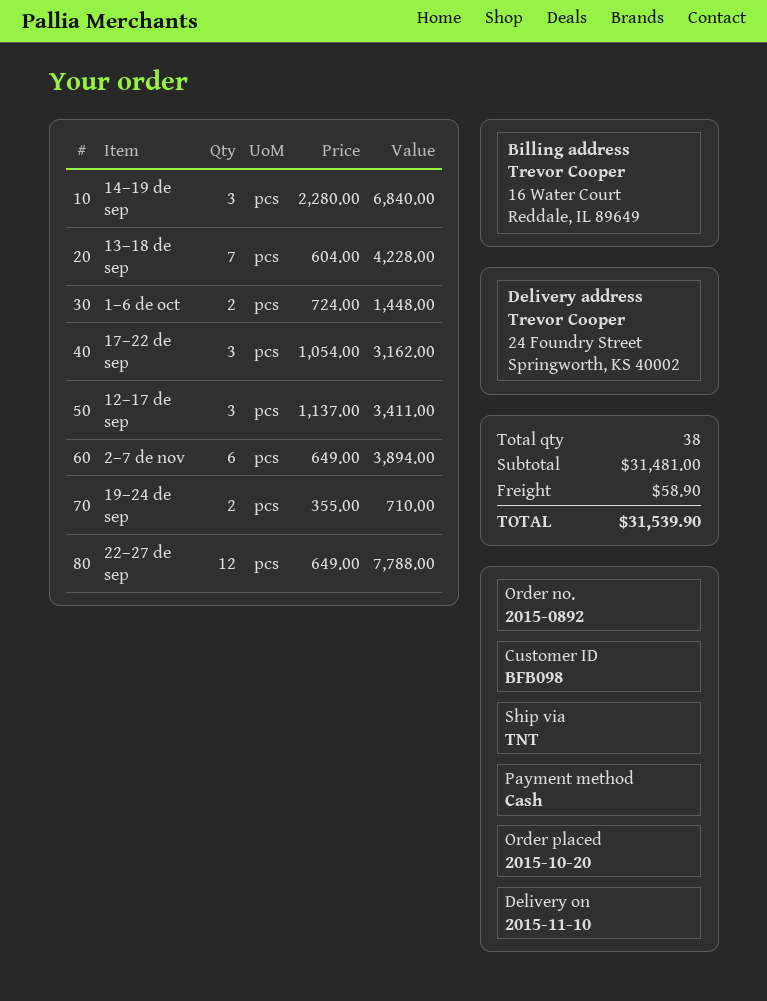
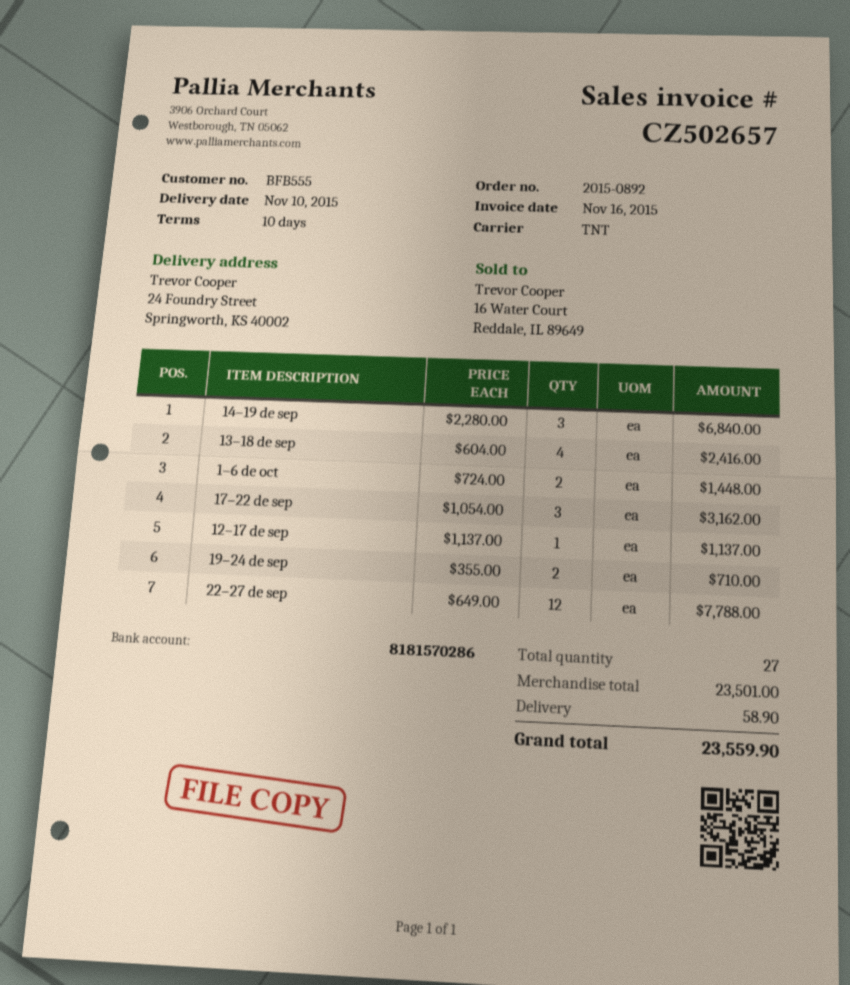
customer number: BFB098 -> BFB555
13–18 de sep: 7 x 604.00 = 4228.00 -> 4 x 604.00 = 2416.00
12–17 de sep: 3 x 1137.00 = 3411.00 -> 1 x 1137.00 = 1137.00
2–7 de nov: 6 x 649.00 = 3894.00 -> none
total quantity: 38 -> 27
subtotal: 31481.00 -> 23501.00
total: 31539.90 -> 23559.90

